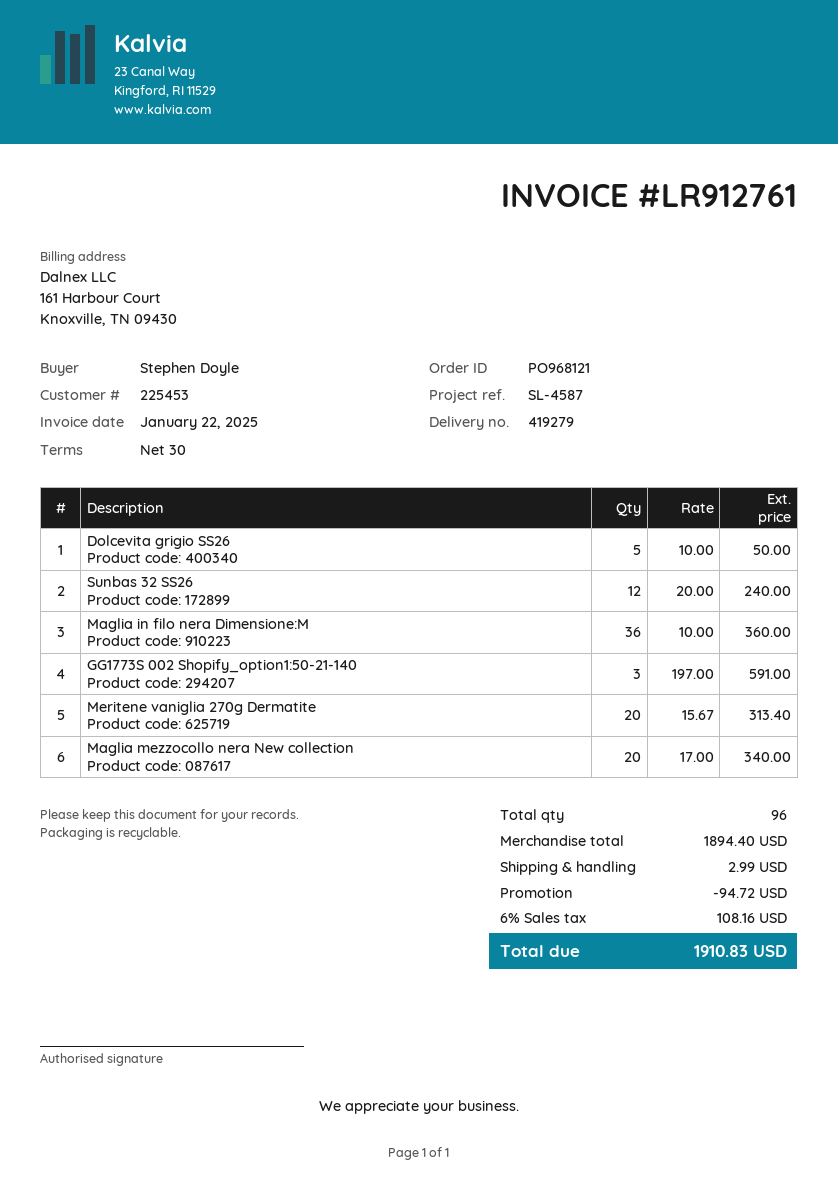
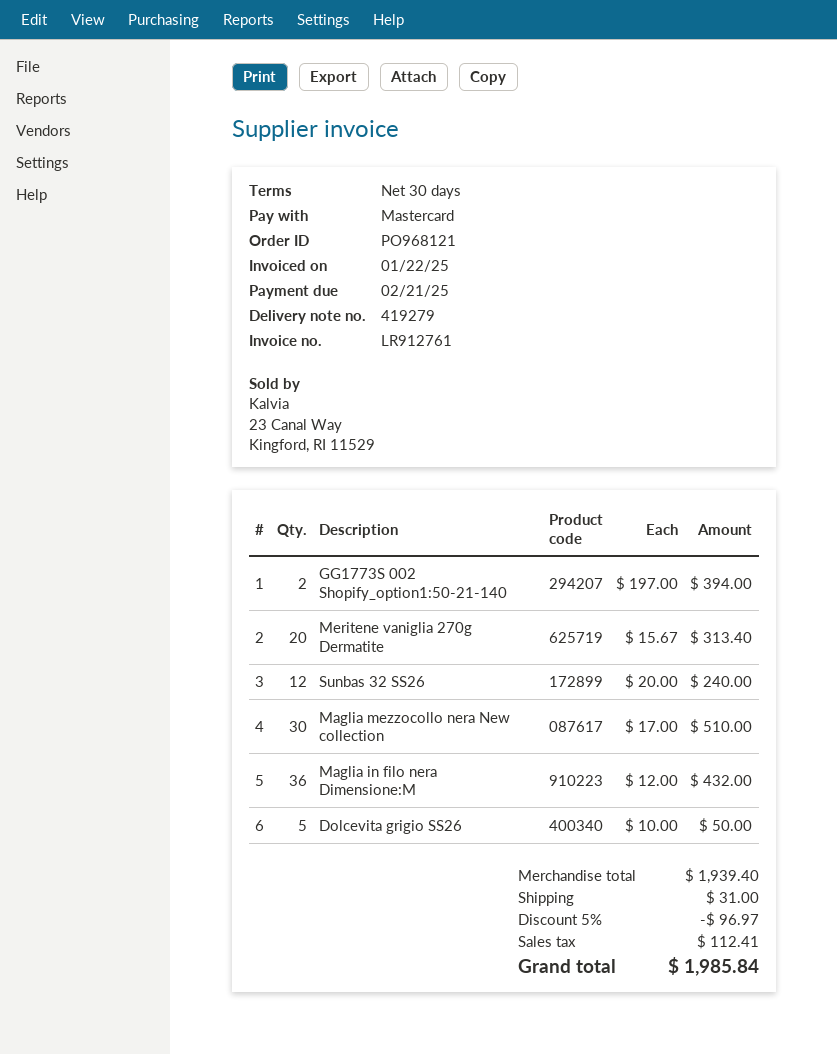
Maglia in filo nera Dimensione:M: 36 x 10.00 = 360.00 -> 36 x 12.00 = 432.00
GG1773S 002 Shopify_option1:50-21-140: 3 x 197.00 = 591.00 -> 2 x 197.00 = 394.00
Maglia mezzocollo nera New collection: 20 x 17.00 = 340.00 -> 30 x 17.00 = 510.00
subtotal: 1894.40 -> 1939.40
discount: 94.72 -> 96.97
shipping: 2.99 -> 31.00
tax: 108.16 -> 112.41
total: 1910.83 -> 1985.84

